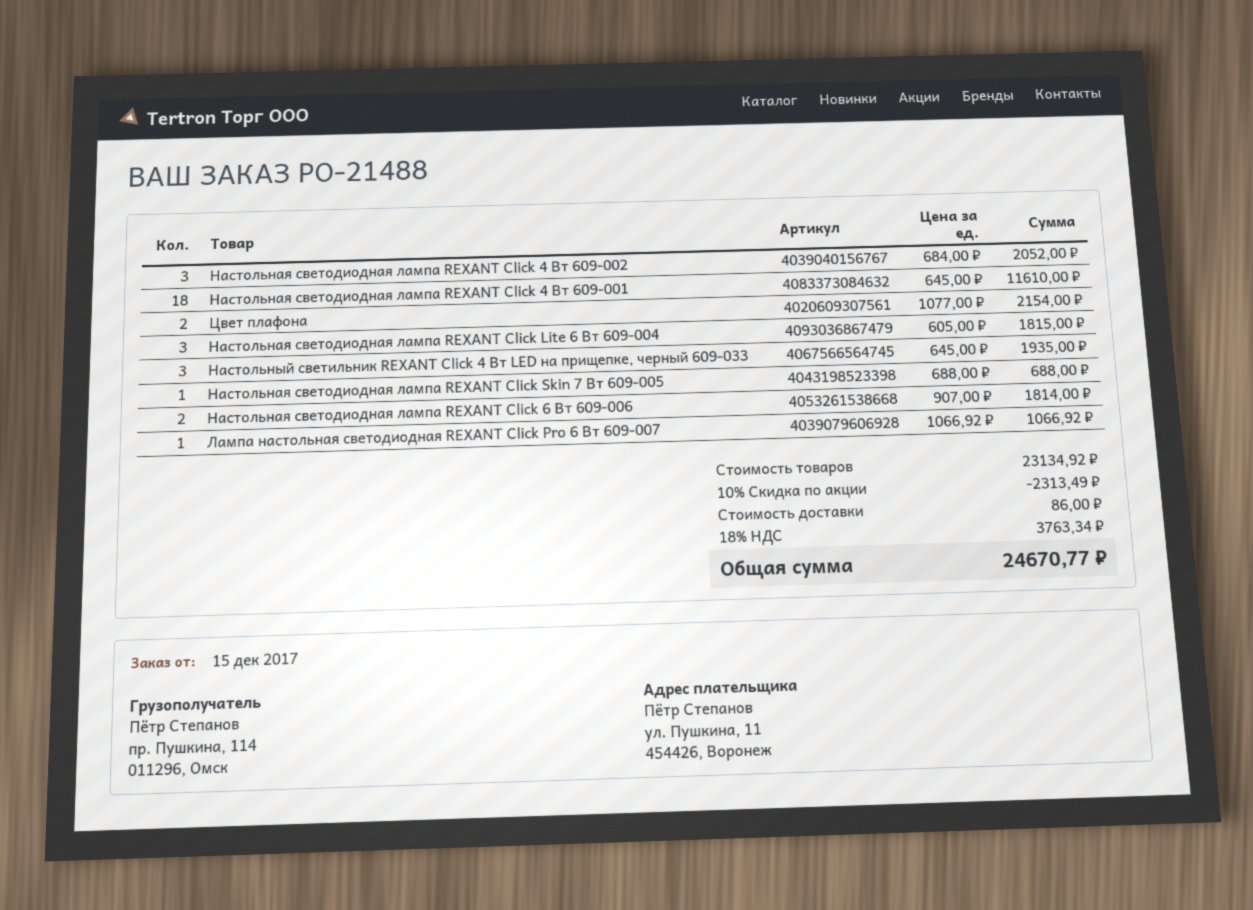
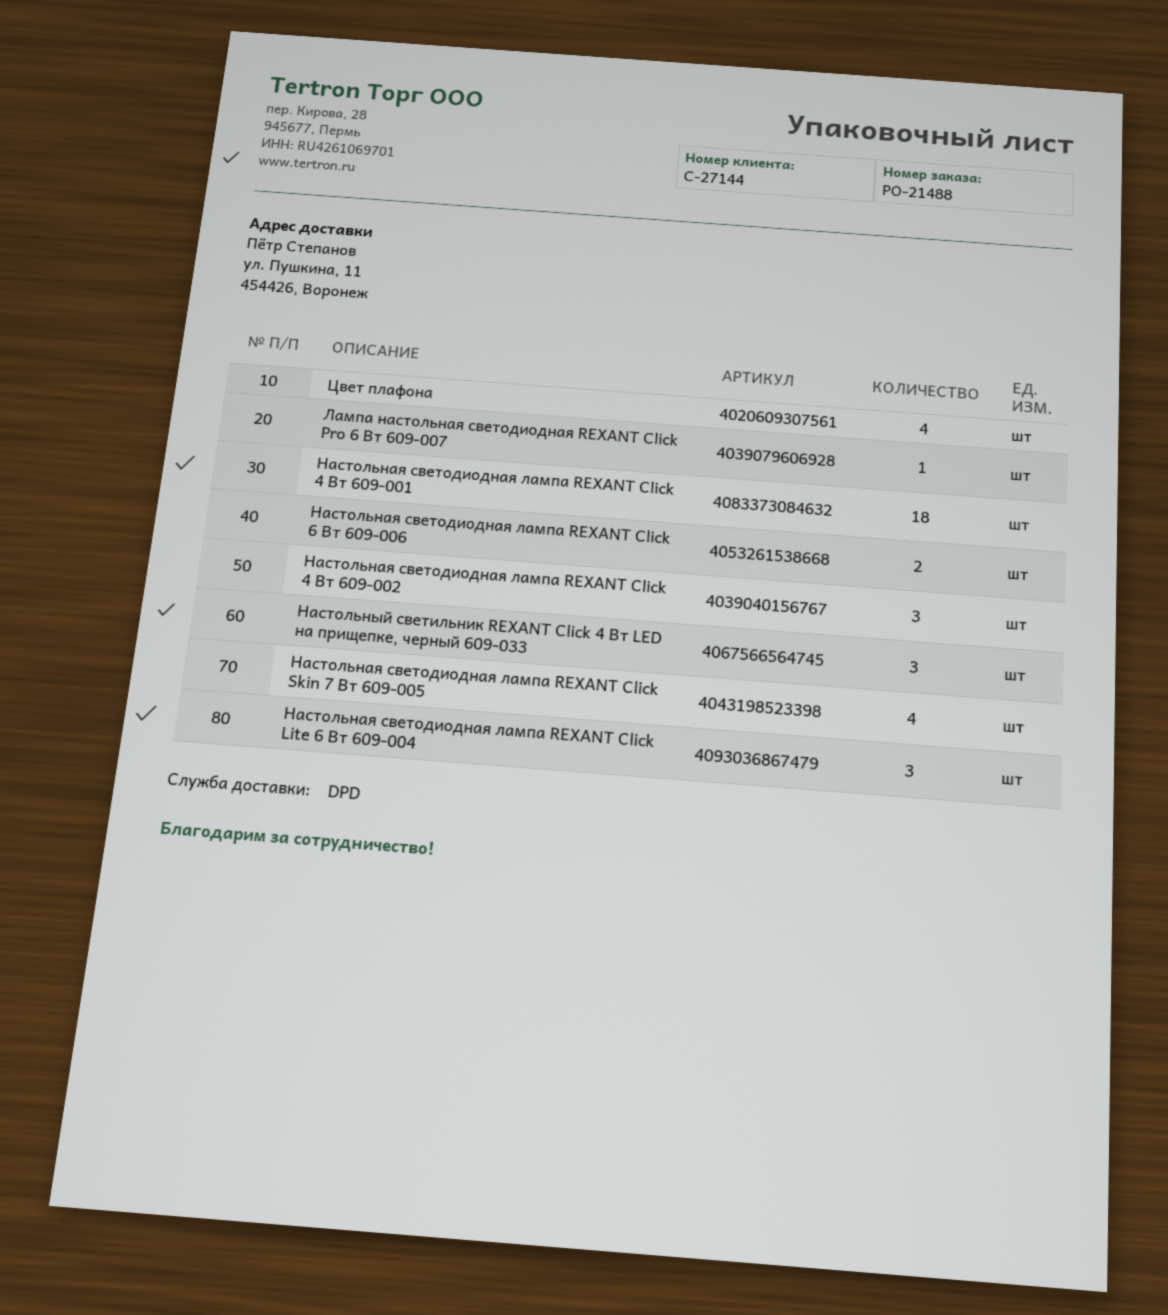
ship to: пр. Пушкина, 114, 011296, Омск -> ул. Пушкина, 11, 454426, Воронеж
Цвет плафона: 2 -> 4
Настольная светодиодная лампа REXANT Click Skin 7 Вт 609-005: 1 -> 4

